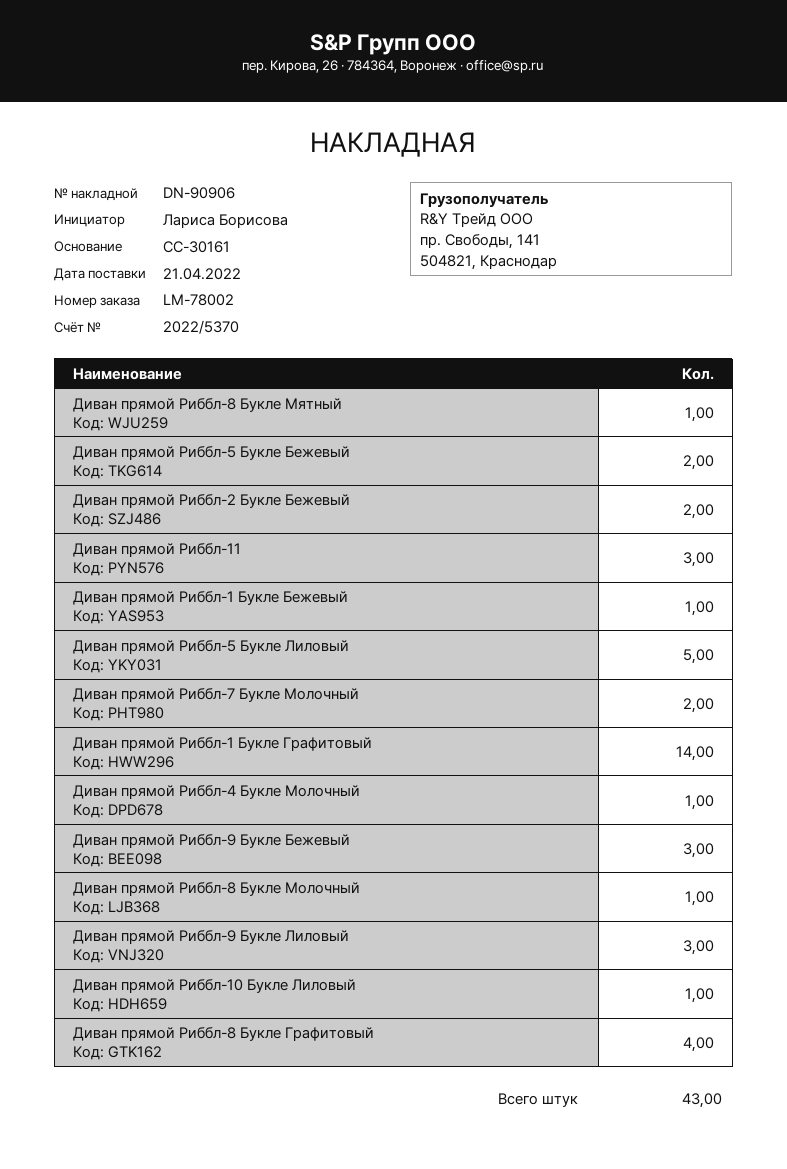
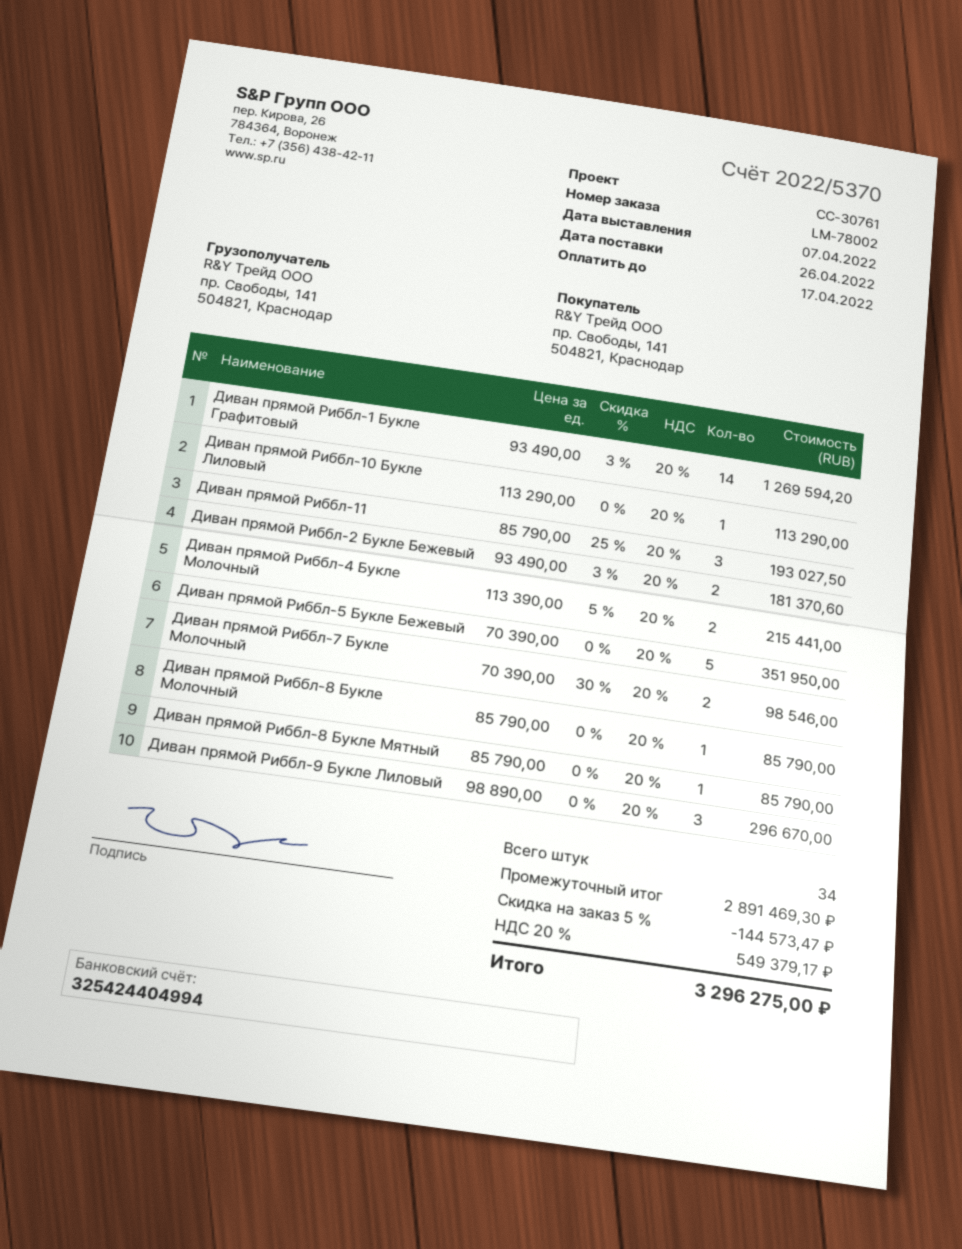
delivery date: 2022-04-21 -> 2022-04-26
reference: CC-30161 -> CC-30761
Диван прямой Риббл-5 Букле Бежевый: 2 -> 5
Диван прямой Риббл-1 Букле Бежевый: 1 -> none
Диван прямой Риббл-5 Букле Лиловый: 5 -> none
Диван прямой Риббл-4 Букле Молочный: 1 -> 2
Диван прямой Риббл-9 Букле Бежевый: 3 -> none
Диван прямой Риббл-8 Букле Графитовый: 4 -> none
total quantity: 43 -> 34

